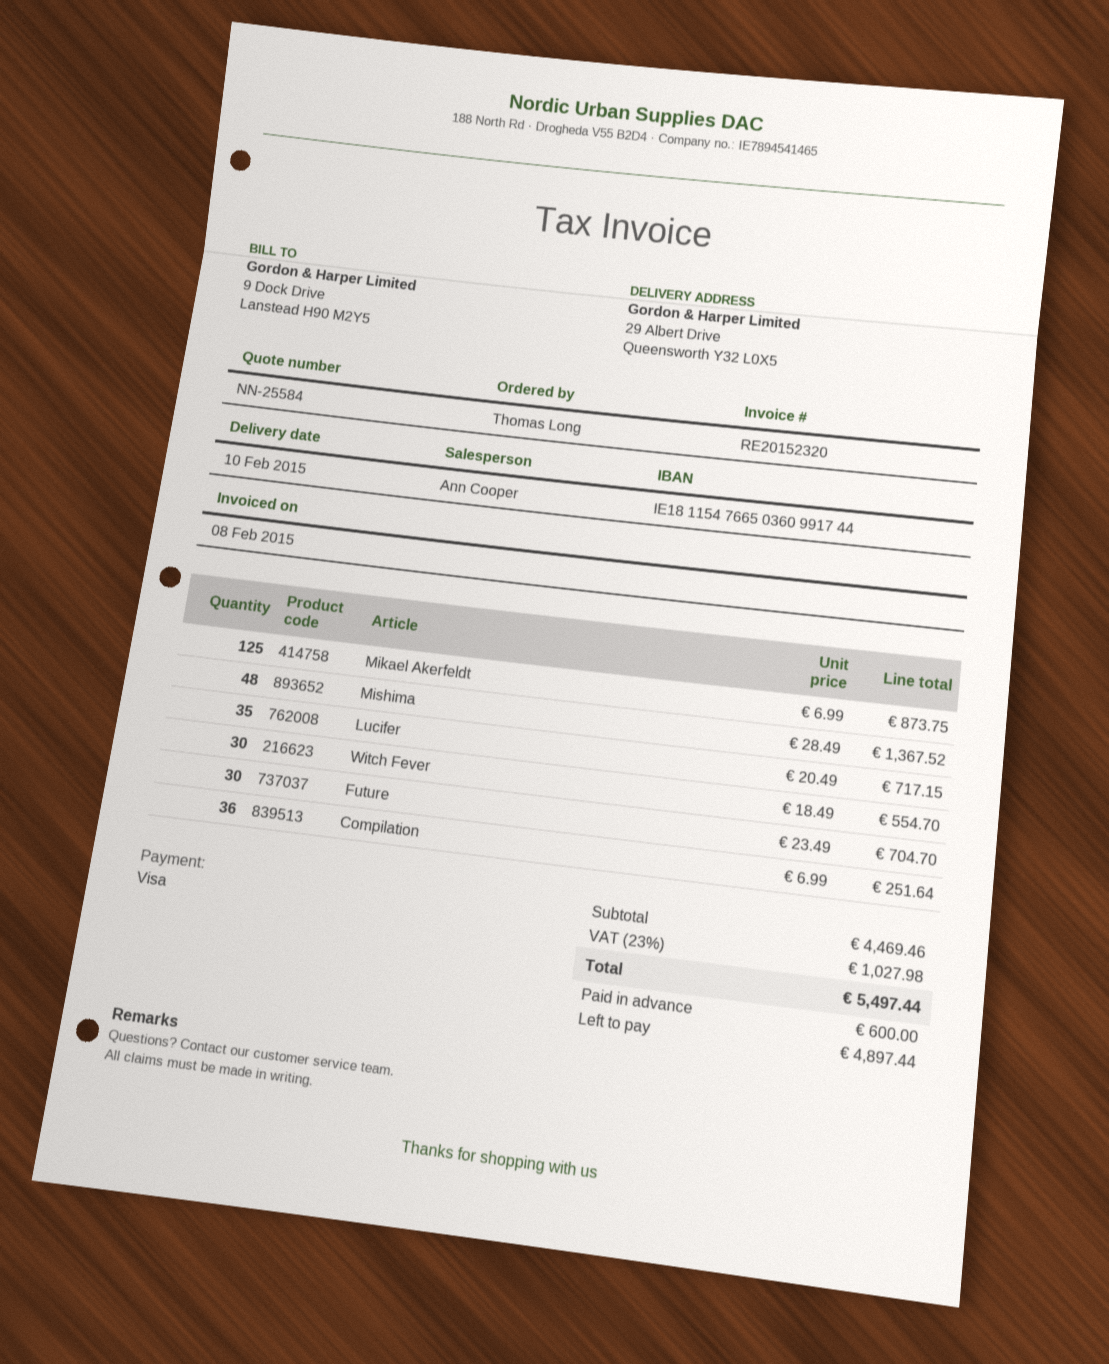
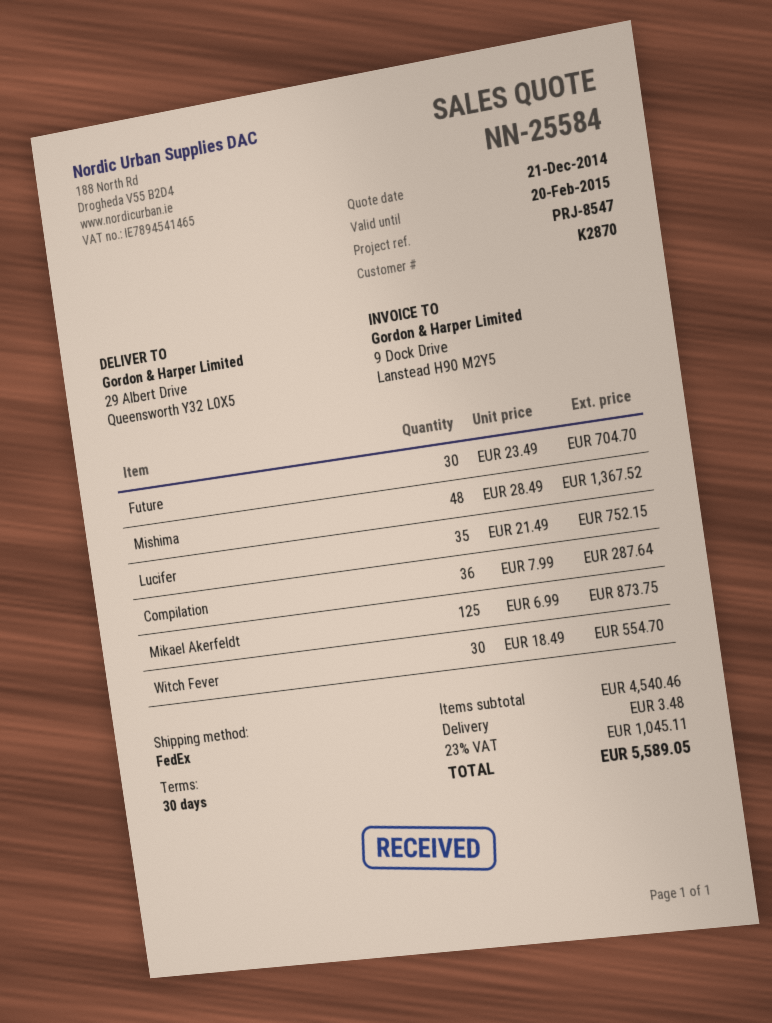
Lucifer: 35 x 20.49 = 717.15 -> 35 x 21.49 = 752.15
Compilation: 36 x 6.99 = 251.64 -> 36 x 7.99 = 287.64
subtotal: 4469.46 -> 4540.46
shipping: none -> 3.48
tax: 23% = 1027.98 -> 23% = 1045.11
total: 5497.44 -> 5589.05

